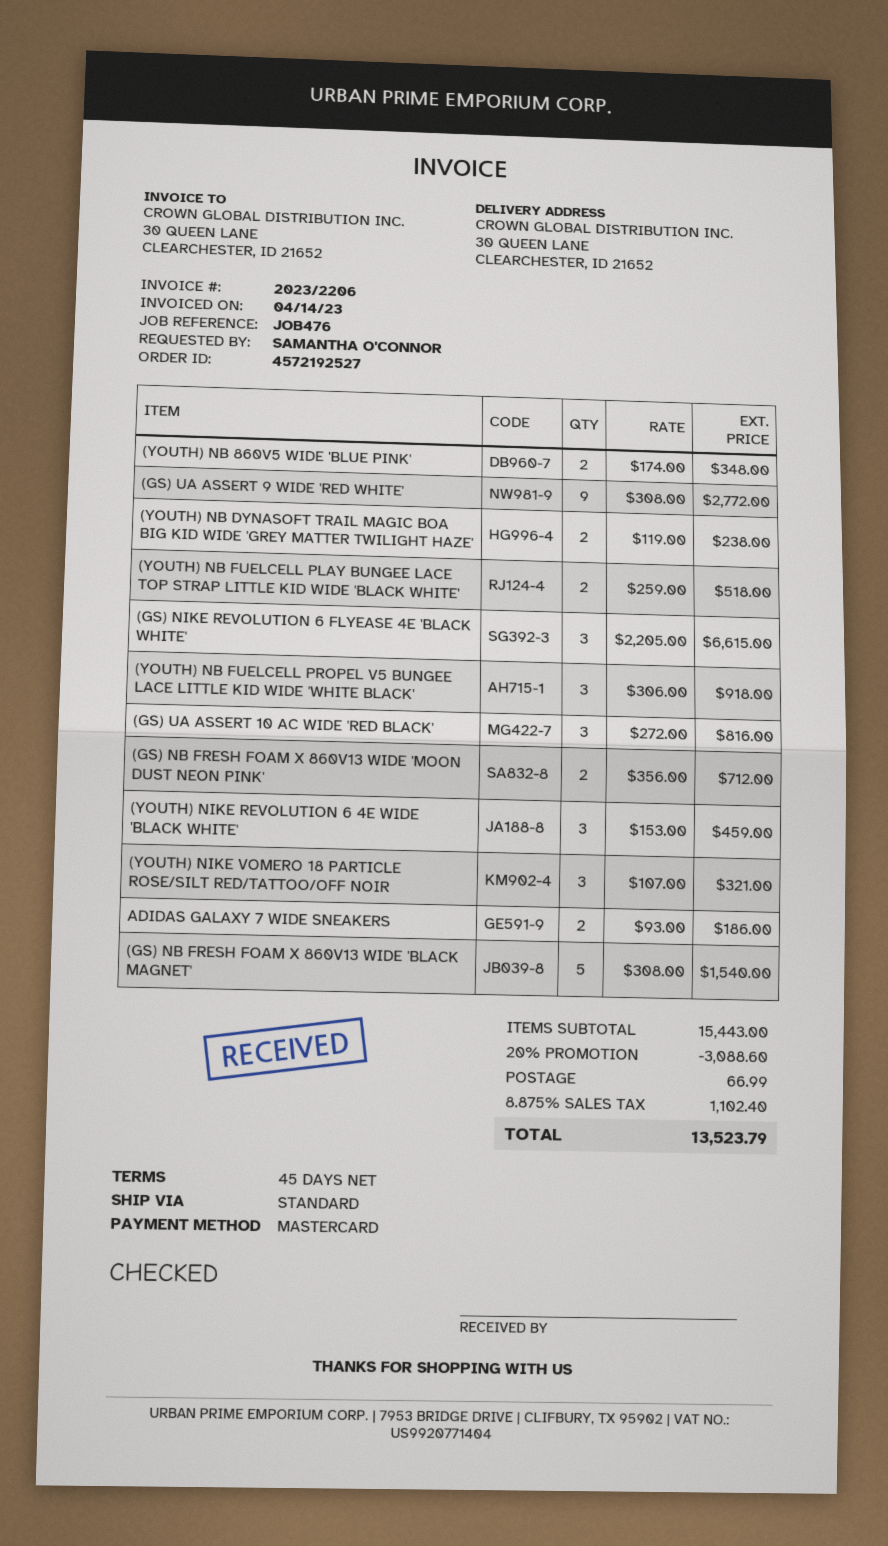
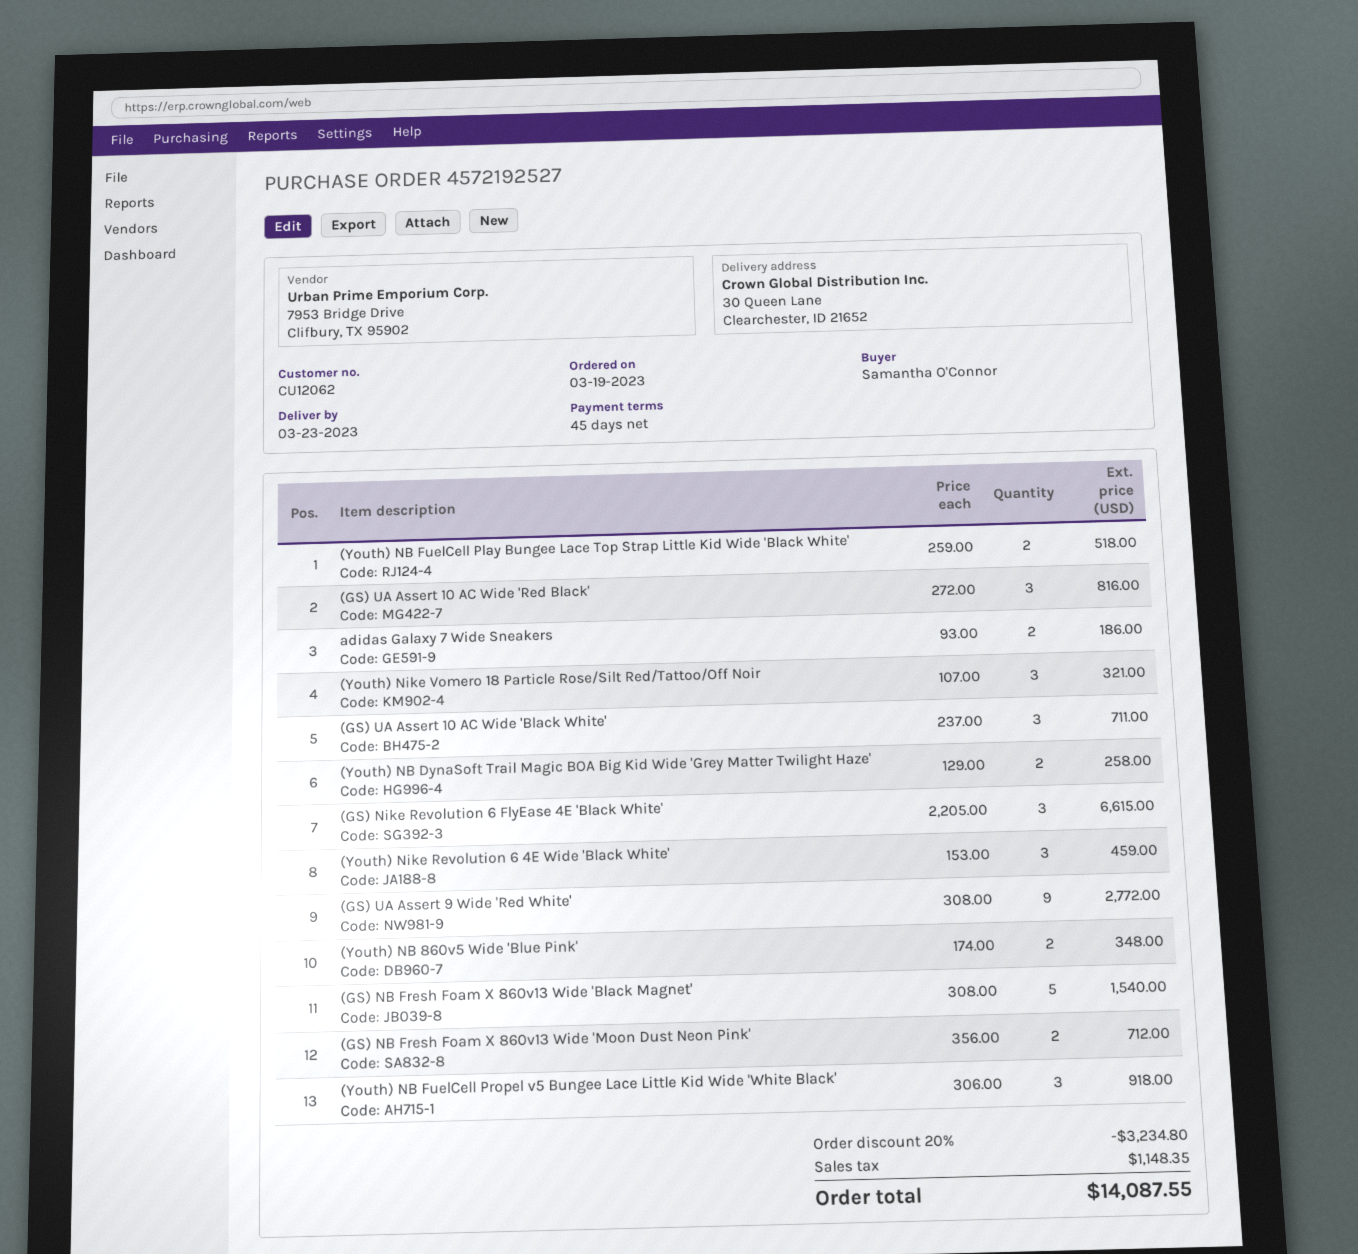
(YOUTH) NB DYNASOFT TRAIL MAGIC BOA BIG KID WIDE 'GREY MATTER TWILIGHT HAZE': 2 x 119.00 = 238.00 -> 2 x 129.00 = 258.00
(GS) UA Assert 10 AC Wide 'Black White': none -> 3 x 237.00 = 711.00
discount: 20% = 3088.60 -> 20% = 3234.80
shipping: 66.99 -> none
tax: 1102.40 -> 1148.35
total: 13523.79 -> 14087.55

